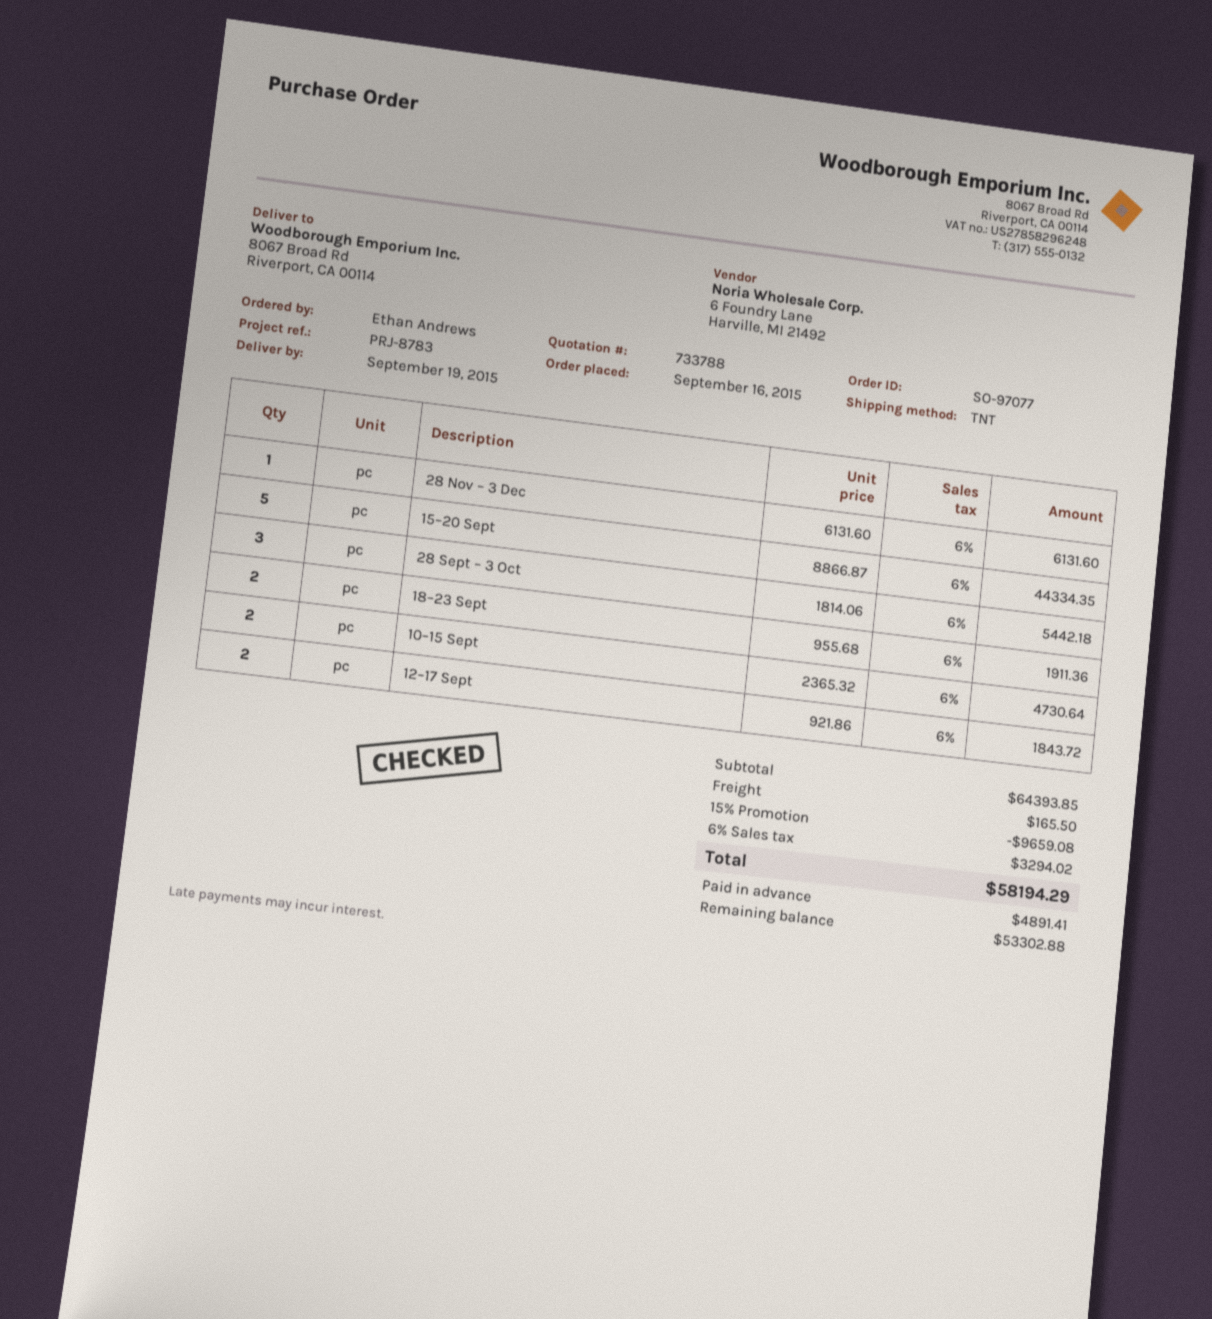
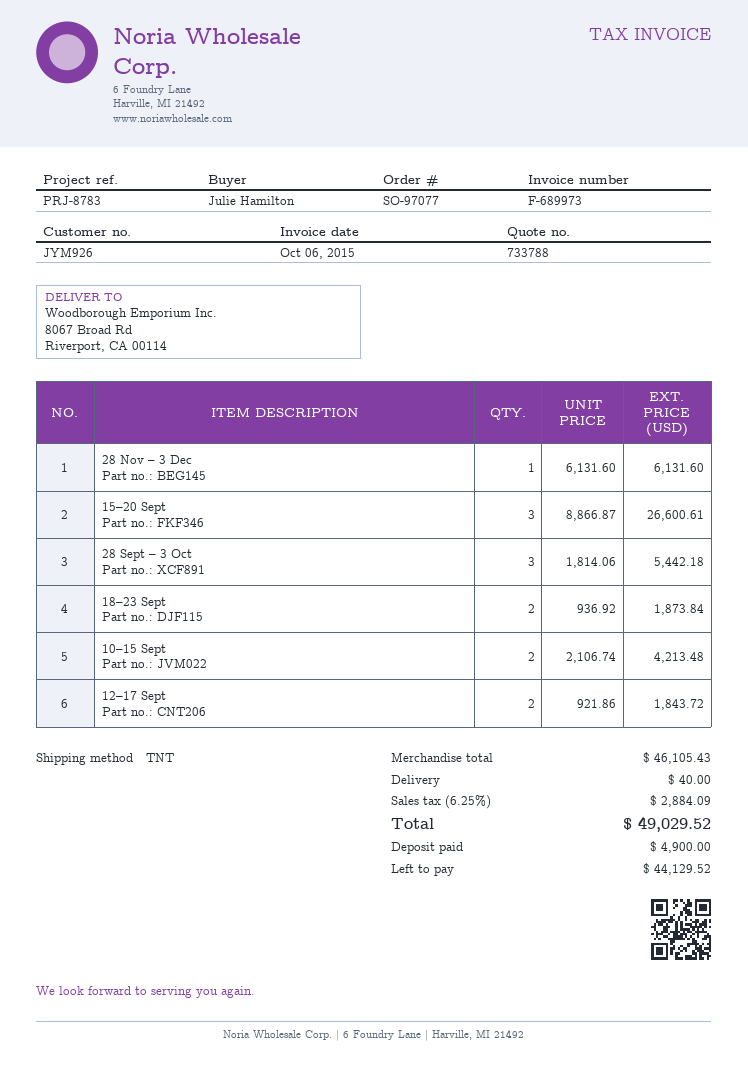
ordered by: Ethan Andrews -> Julie Hamilton
15–20 Sept: 5 x 8866.87 = 44334.35 -> 3 x 8866.87 = 26600.61
18–23 Sept: 2 x 955.68 = 1911.36 -> 2 x 936.92 = 1873.84
10–15 Sept: 2 x 2365.32 = 4730.64 -> 2 x 2106.74 = 4213.48
subtotal: 64393.85 -> 46105.43
discount: 15% = 9659.08 -> none
shipping: 165.50 -> 40.00
tax: 6% = 3294.02 -> 6.25% = 2884.09
total: 58194.29 -> 49029.52
deposit: 4891.41 -> 4900.00
balance: 53302.88 -> 44129.52

